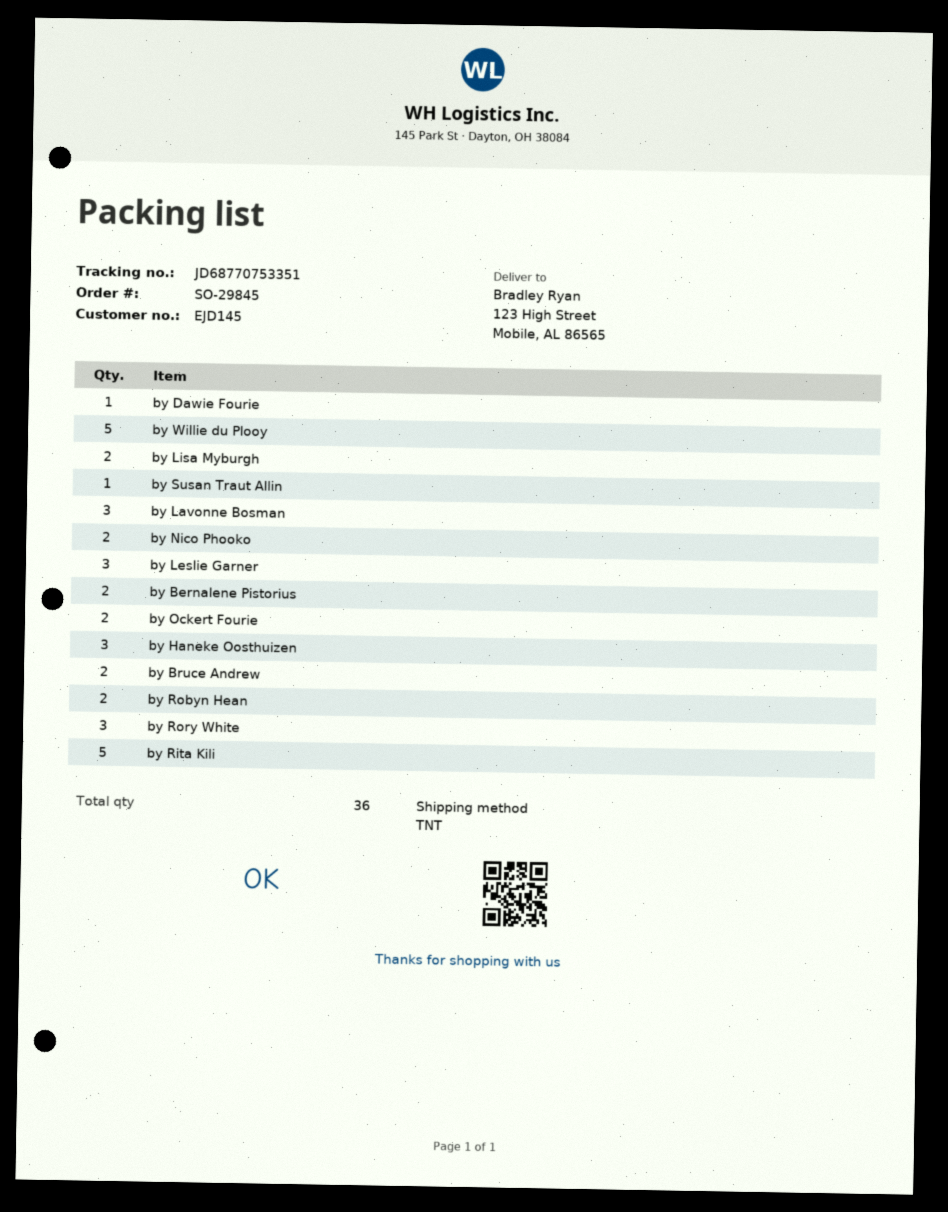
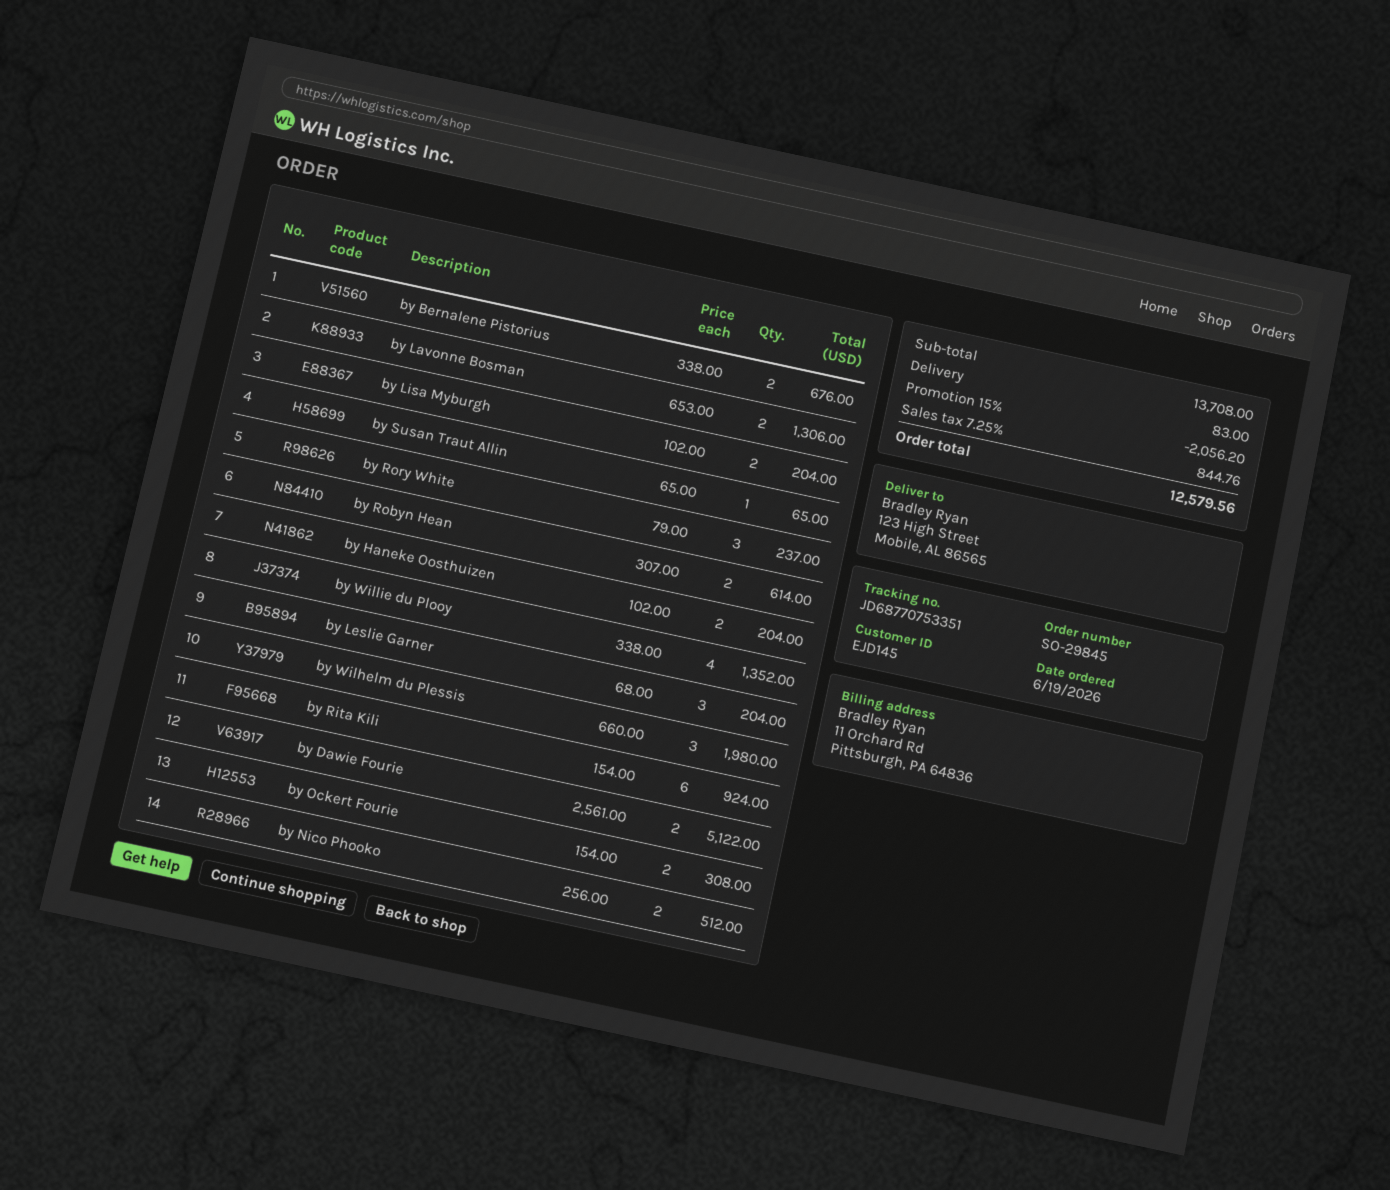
by Dawie Fourie: 1 -> 2
by Willie du Plooy: 5 -> 4
by Lavonne Bosman: 3 -> 2
by Haneke Oosthuizen: 3 -> 2
by Bruce Andrew: 2 -> none
by Rita Kili: 5 -> 6
by Wilhelm du Plessis: none -> 3

